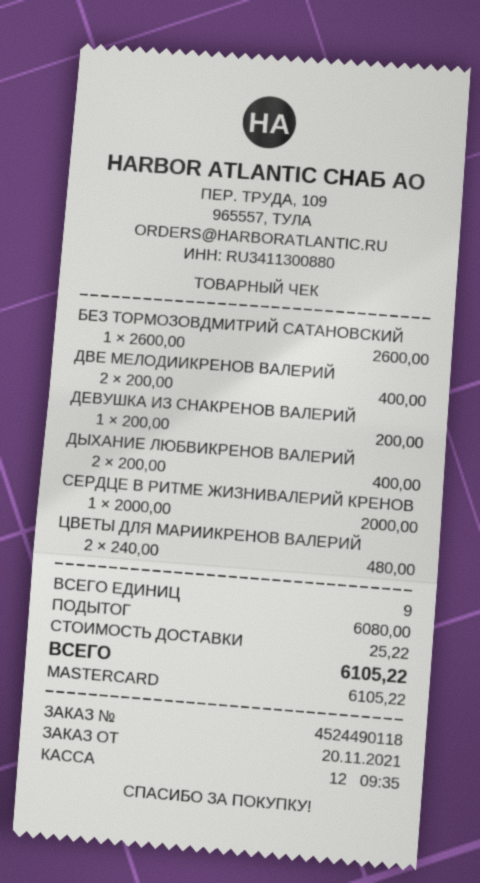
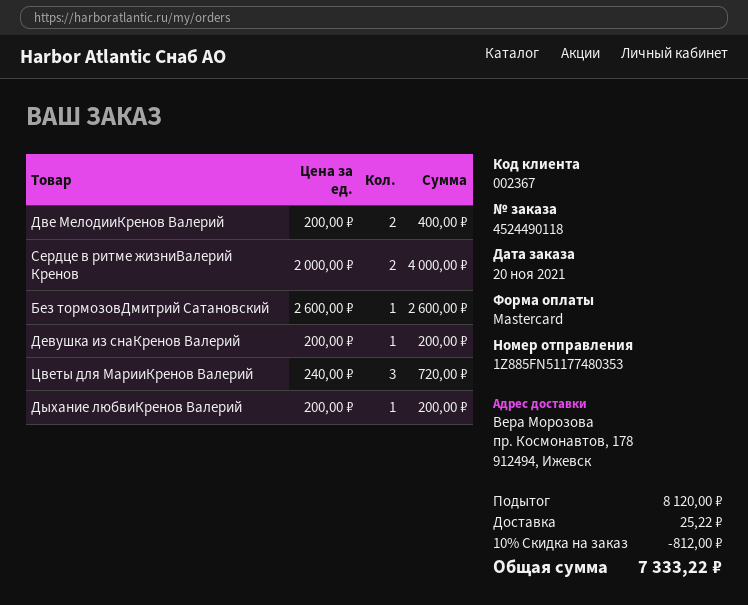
ДЫХАНИЕ ЛЮБВИКРЕНОВ ВАЛЕРИЙ: 2 x 200.00 = 400.00 -> 1 x 200.00 = 200.00
СЕРДЦЕ В РИТМЕ ЖИЗНИВАЛЕРИЙ КРЕНОВ: 1 x 2000.00 = 2000.00 -> 2 x 2000.00 = 4000.00
ЦВЕТЫ ДЛЯ МАРИИКРЕНОВ ВАЛЕРИЙ: 2 x 240.00 = 480.00 -> 3 x 240.00 = 720.00
subtotal: 6080.00 -> 8120.00
discount: none -> 10% = 812.00
total: 6105.22 -> 7333.22

